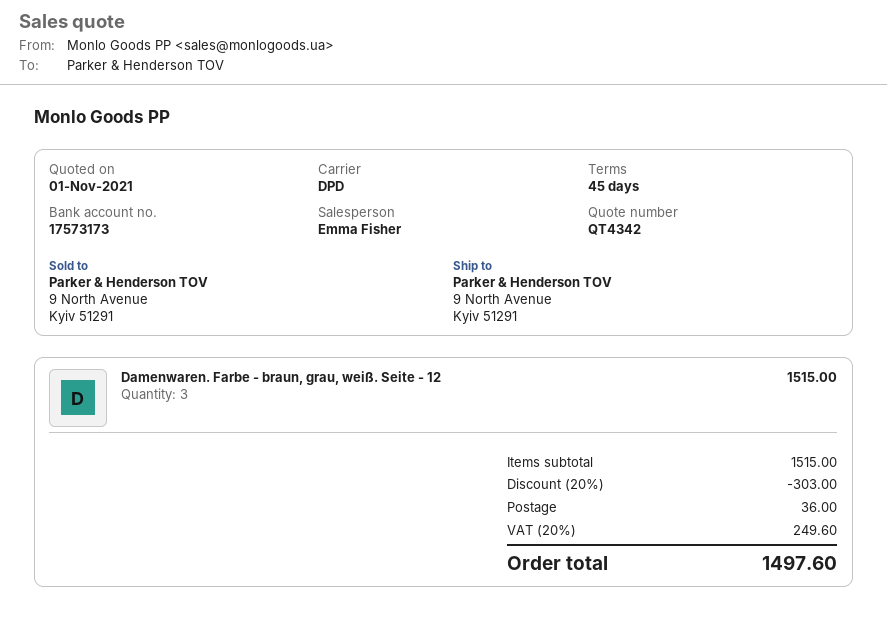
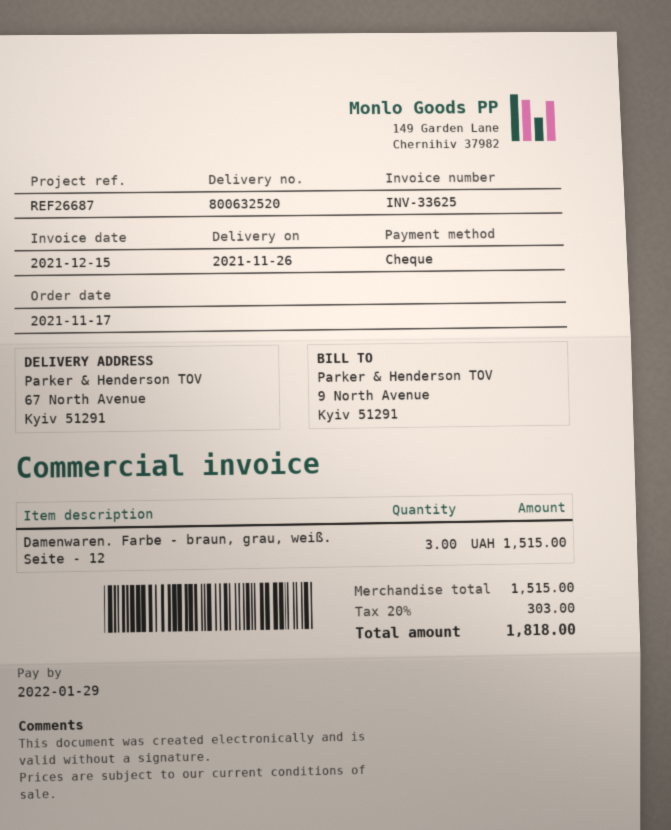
ship to: 9 North Avenue, Kyiv 51291 -> 67 North Avenue, Kyiv 51291
discount: 20% = 303.00 -> none
shipping: 36.00 -> none
tax: 20% = 249.60 -> 20% = 303.00
total: 1497.60 -> 1818.00

